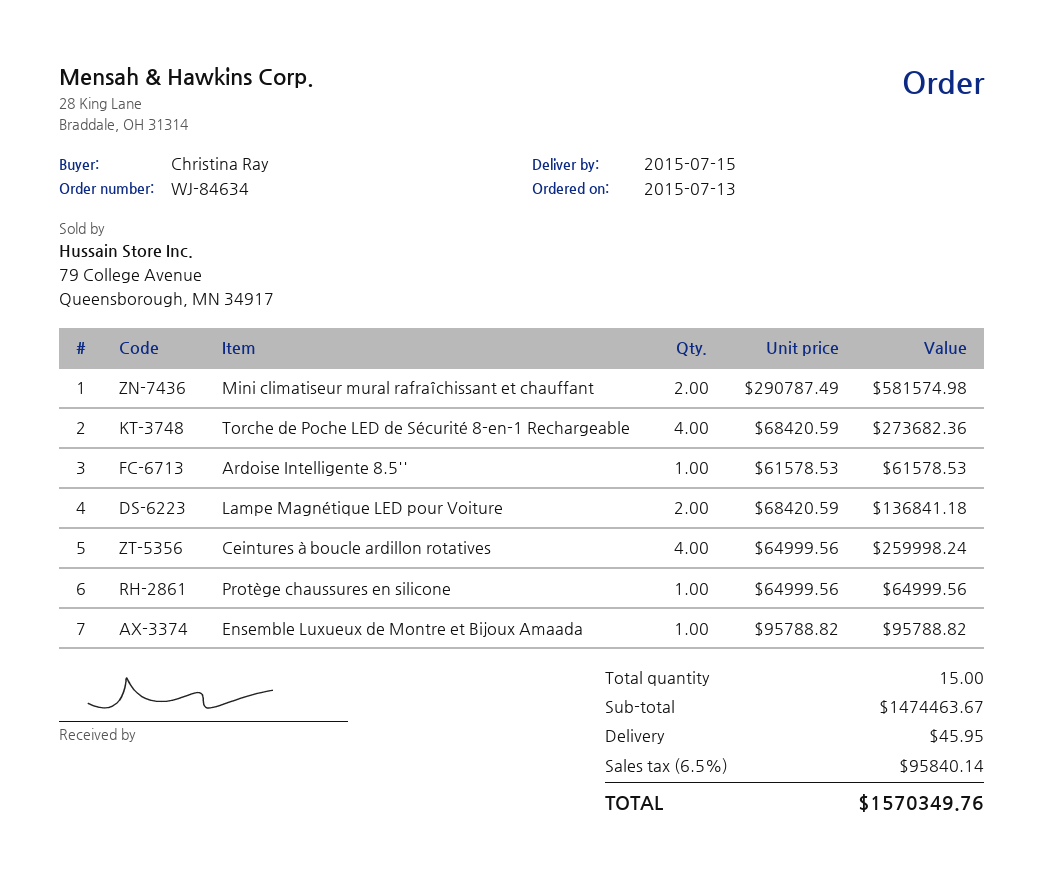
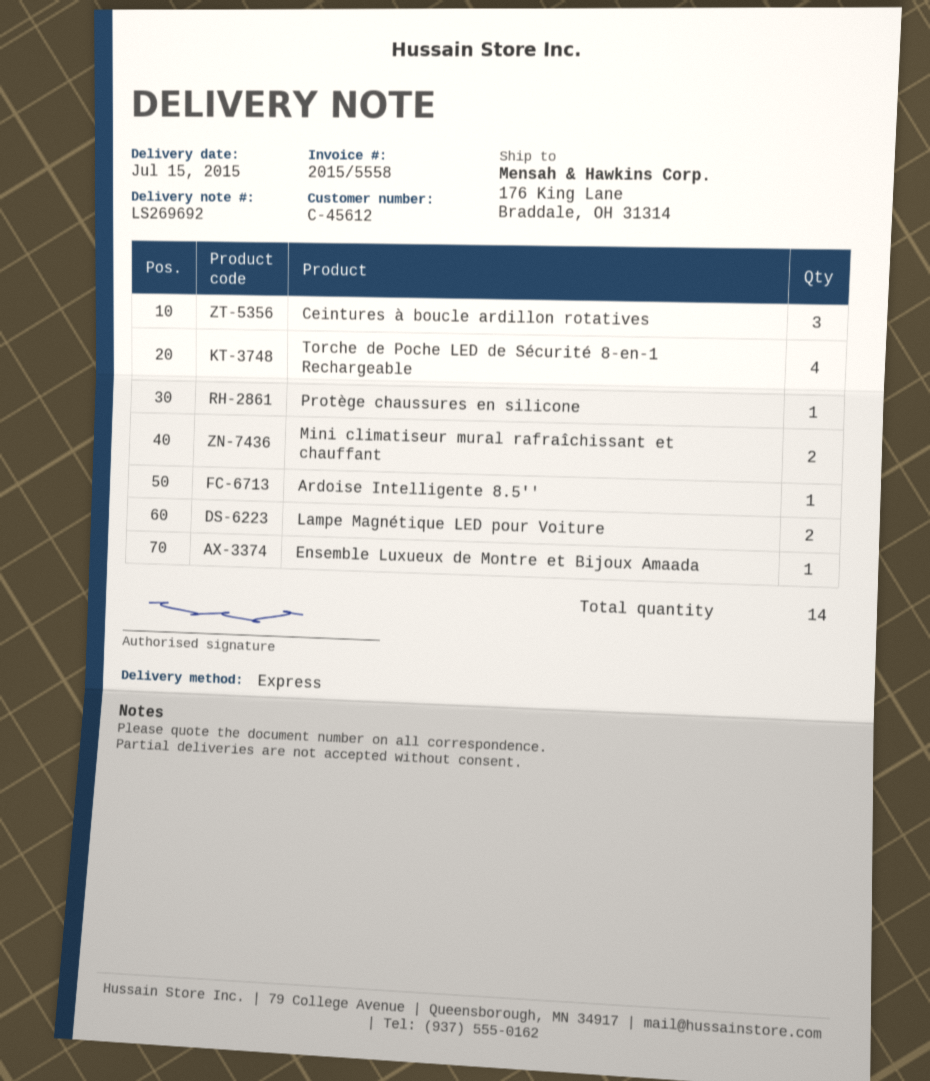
Ceintures à boucle ardillon rotatives: 4 -> 3
total quantity: 15 -> 14

